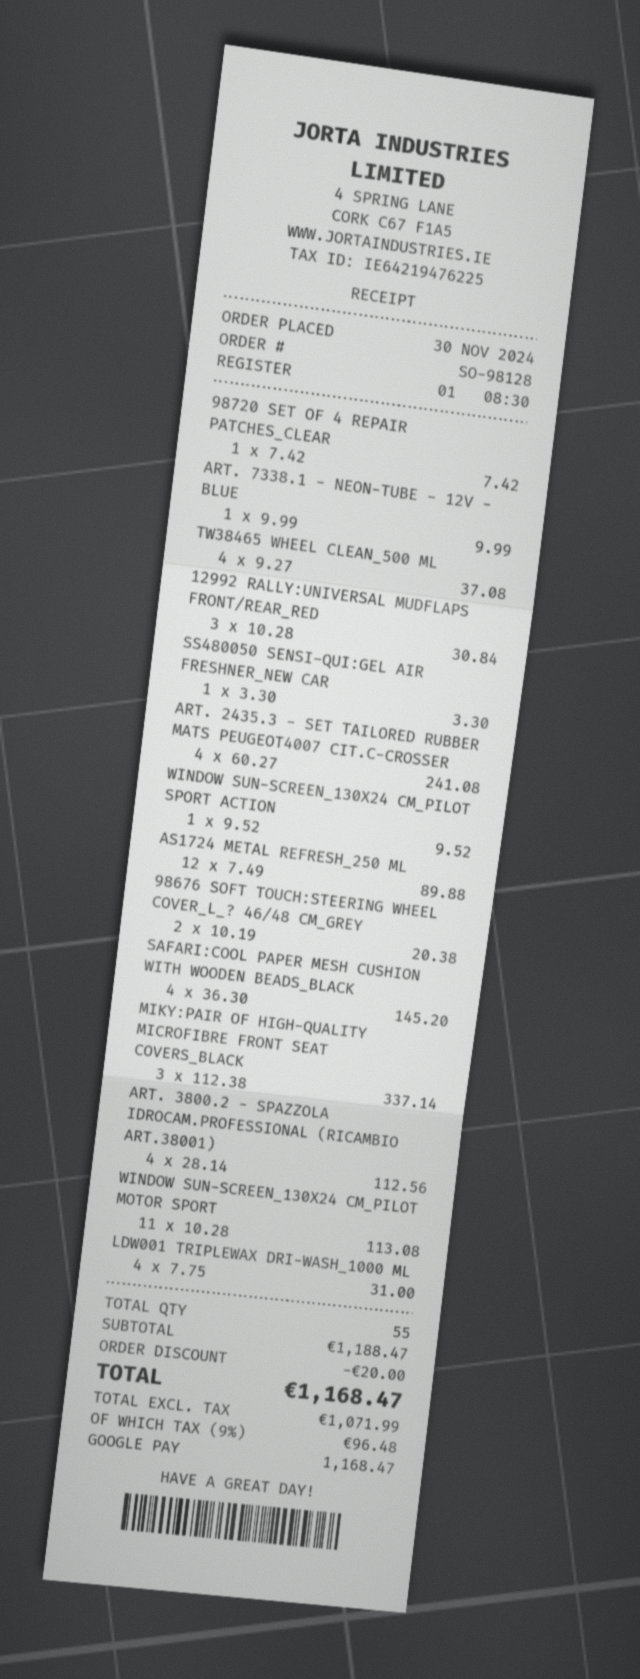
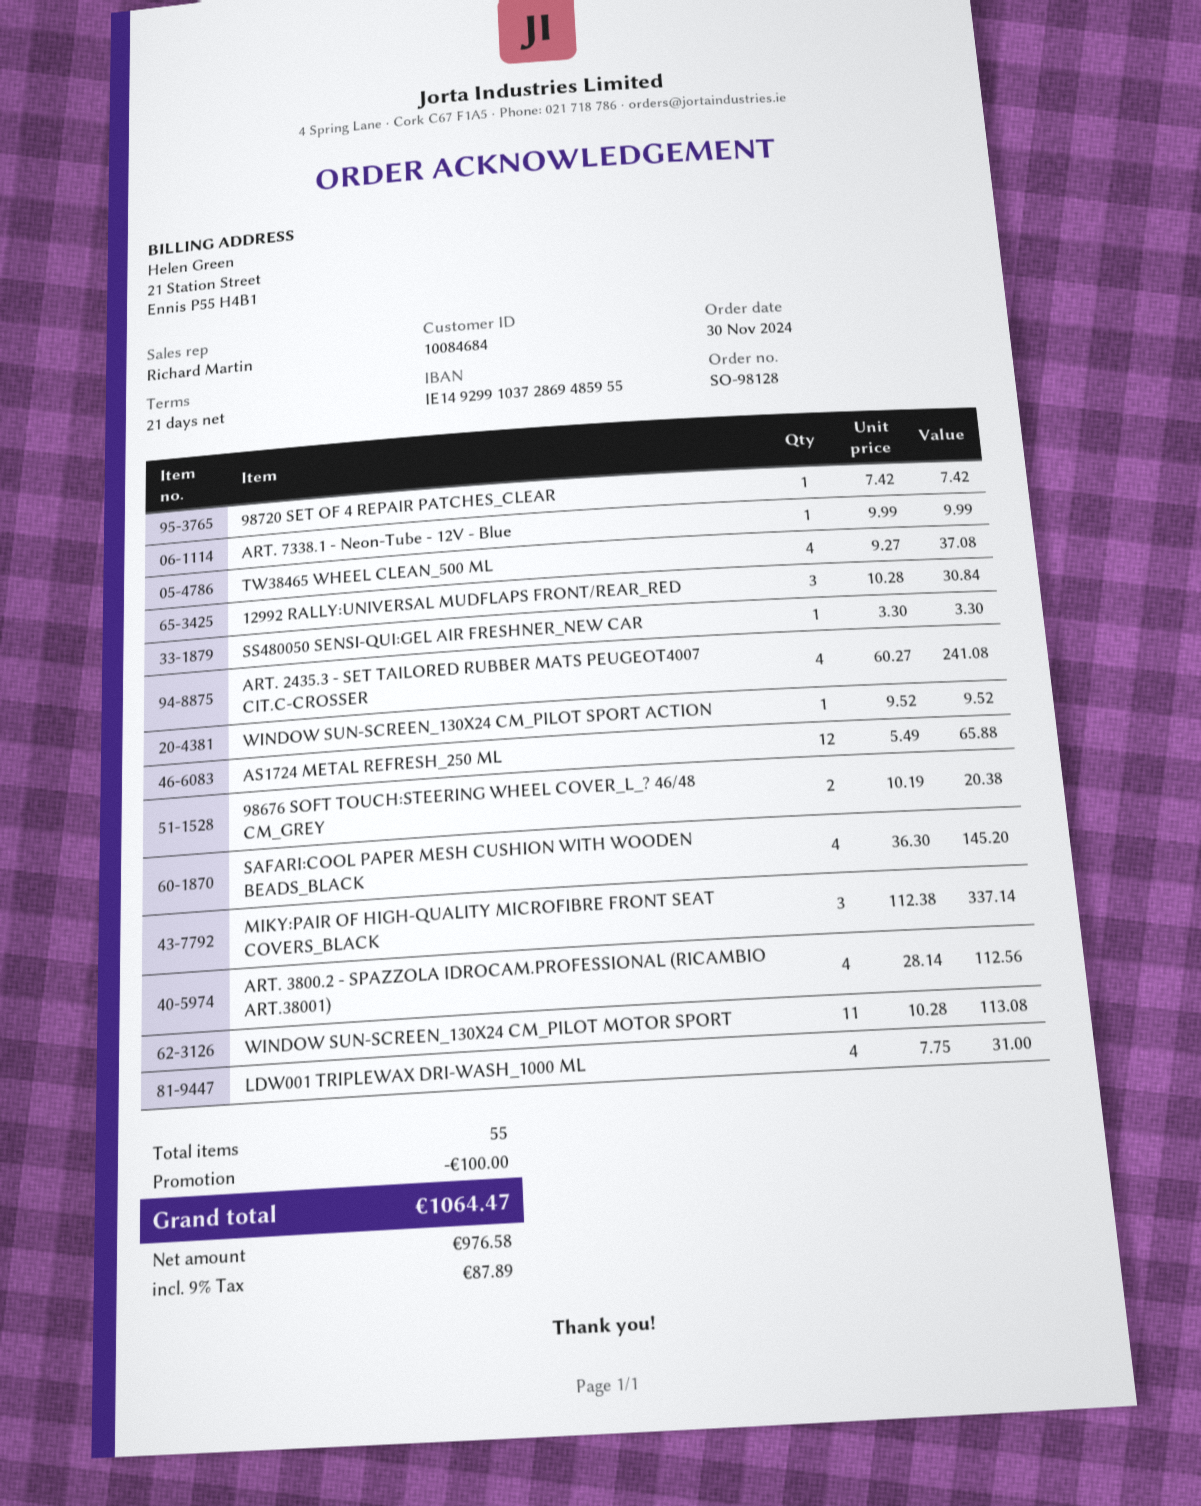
AS1724 METAL REFRESH_250 ML: 12 x 7.49 = 89.88 -> 12 x 5.49 = 65.88
discount: 20.00 -> 100.00
net: 1071.99 -> 976.58
tax: 9% = 96.48 -> 9% = 87.89
total: 1168.47 -> 1064.47

